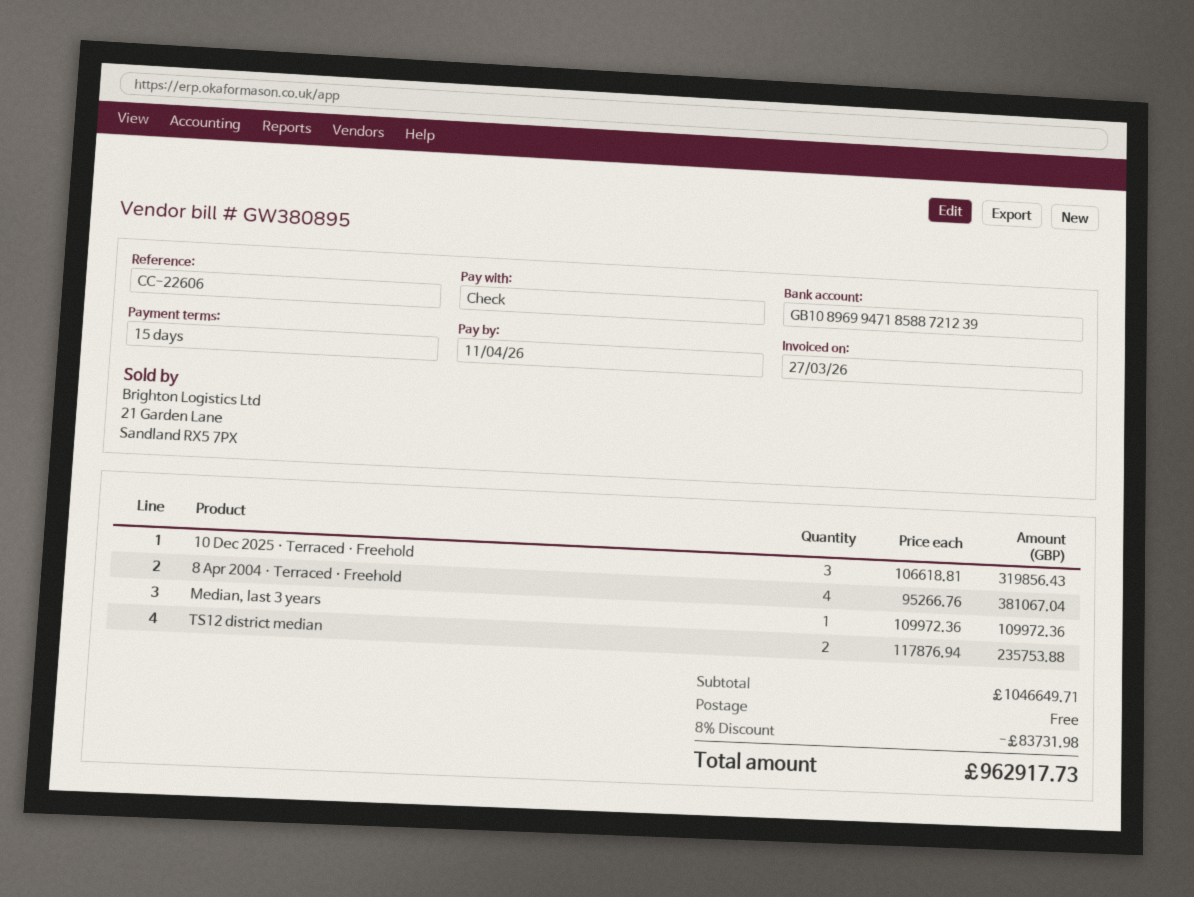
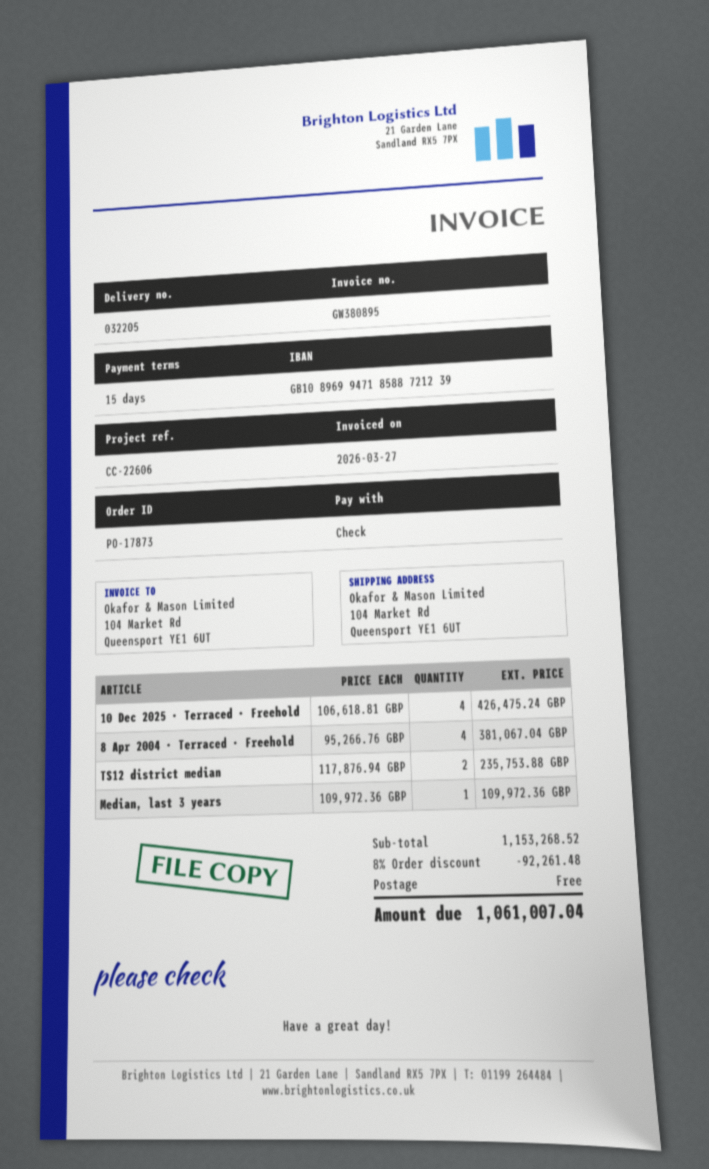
10 Dec 2025 · Terraced · Freehold: 3 x 106618.81 = 319856.43 -> 4 x 106618.81 = 426475.24
subtotal: 1046649.71 -> 1153268.52
discount: 8% = 83731.98 -> 8% = 92261.48
total: 962917.73 -> 1061007.04

